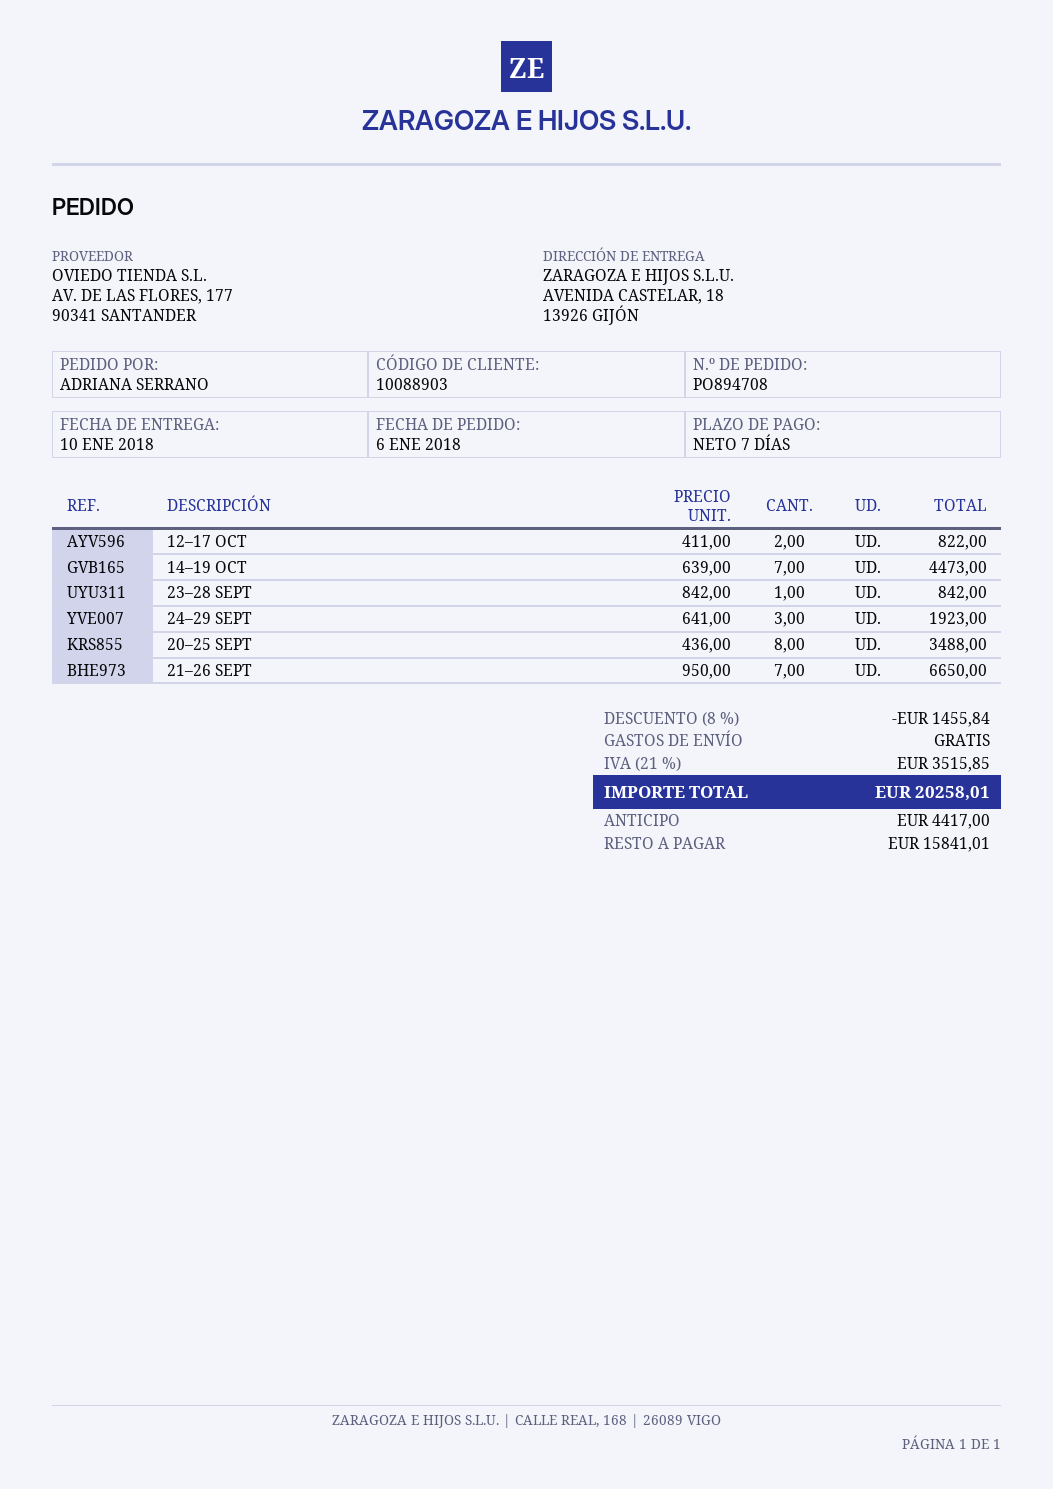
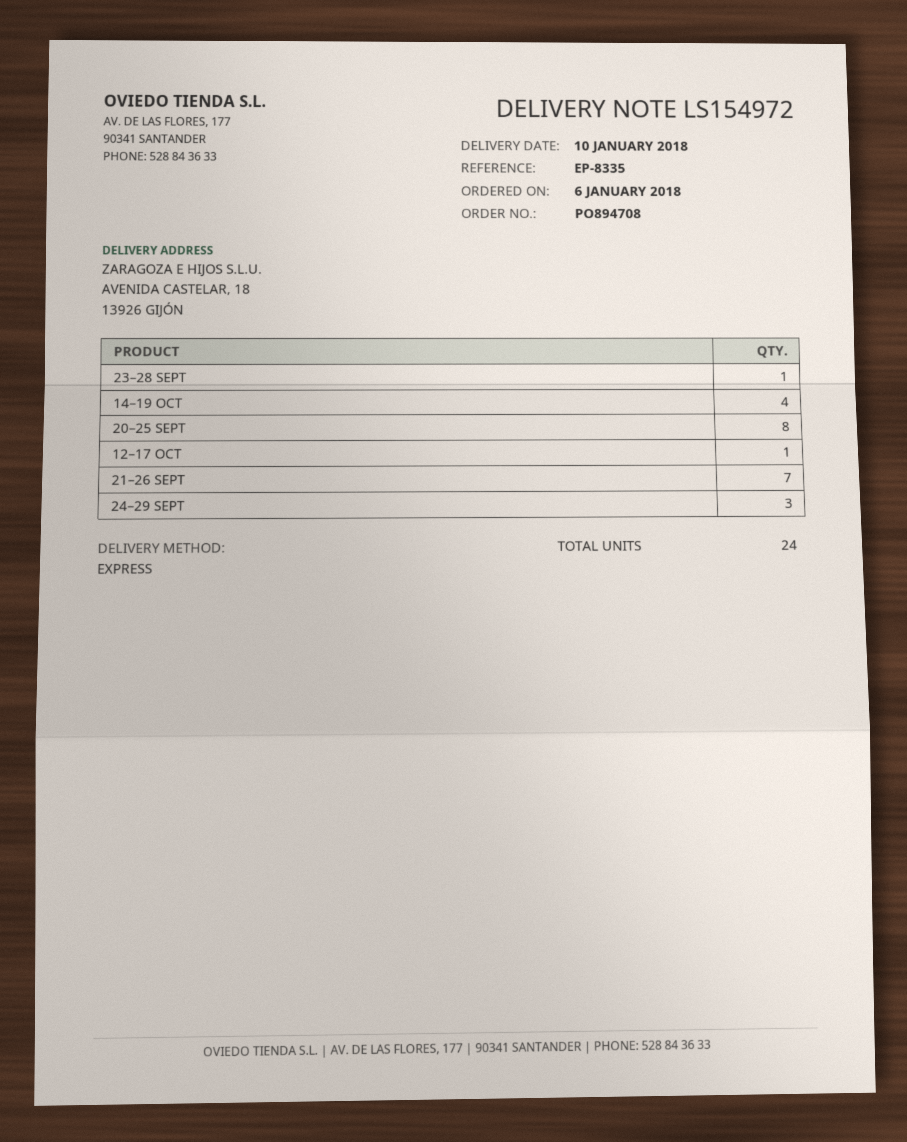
12–17 OCT: 2 -> 1
14–19 OCT: 7 -> 4

